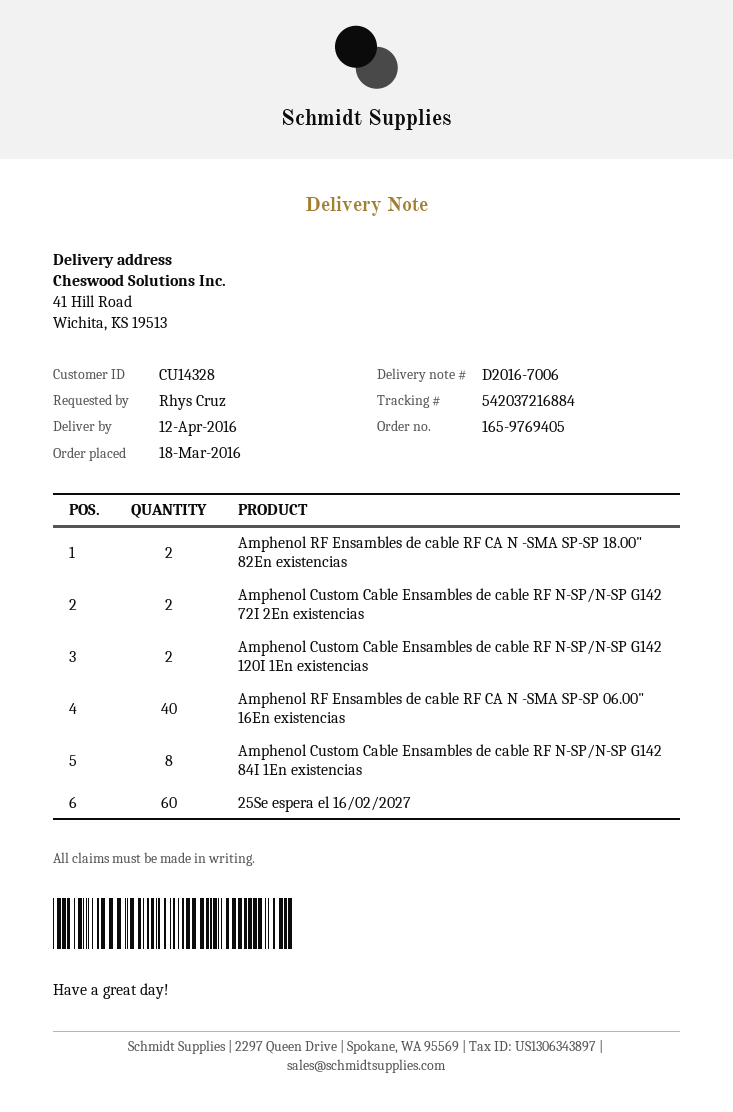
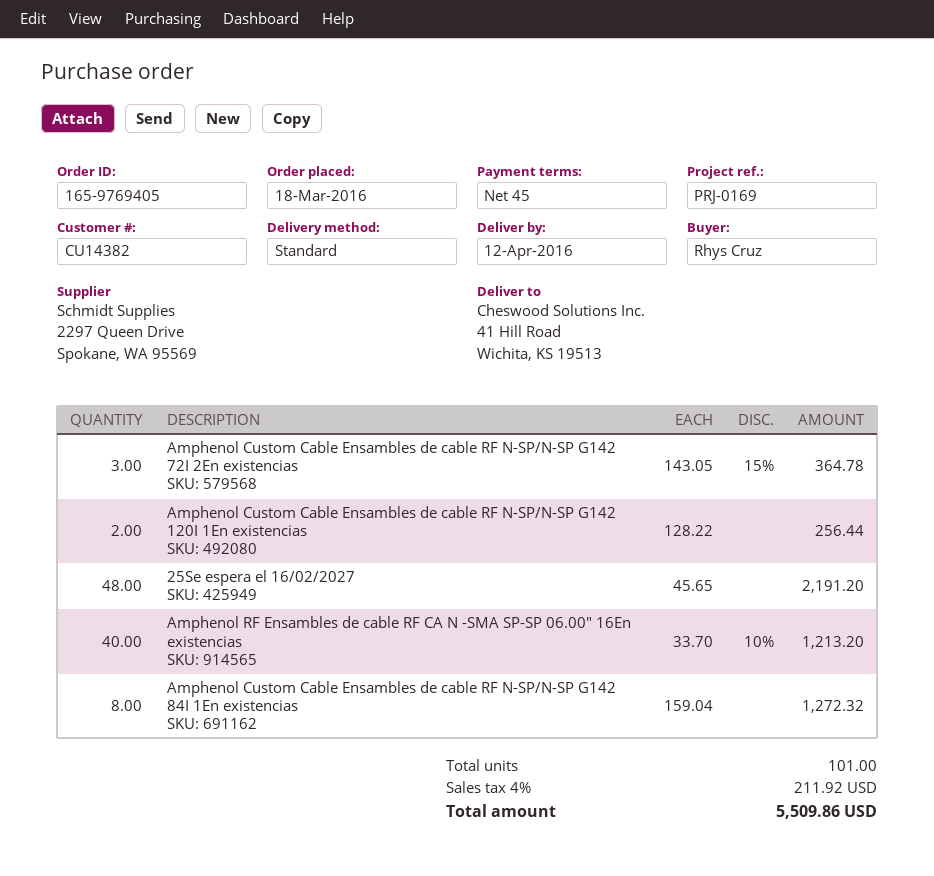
customer number: CU14328 -> CU14382
Amphenol RF Ensambles de cable RF CA N -SMA SP-SP 18.00" 82En existencias: 2 -> none
Amphenol Custom Cable Ensambles de cable RF N-SP/N-SP G142 72I 2En existencias: 2 -> 3
25Se espera el 16/02/2027: 60 -> 48

